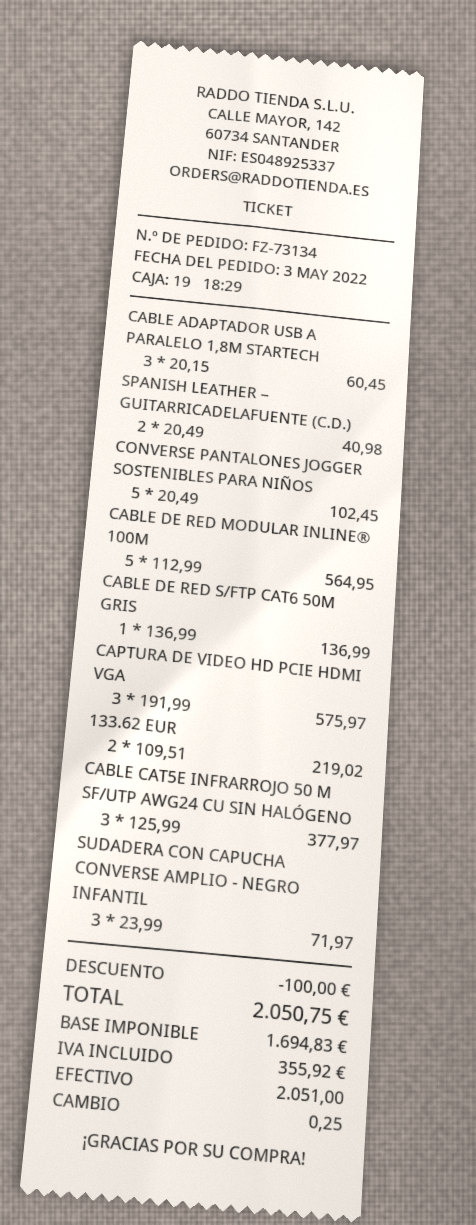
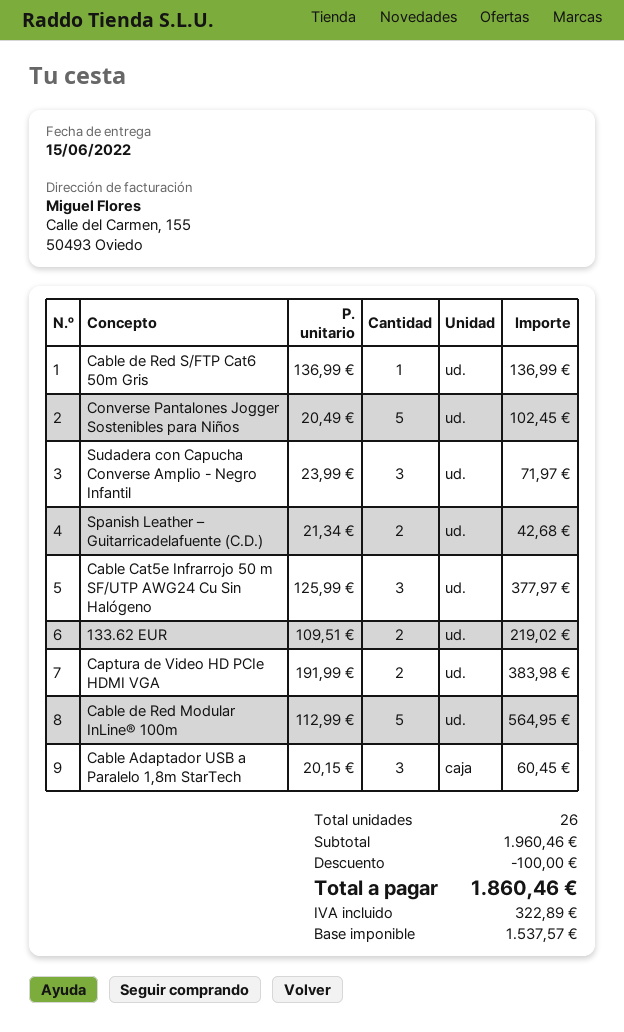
SPANISH LEATHER – GUITARRICADELAFUENTE (C.D.): 2 x 20.49 = 40.98 -> 2 x 21.34 = 42.68
CAPTURA DE VIDEO HD PCIE HDMI VGA: 3 x 191.99 = 575.97 -> 2 x 191.99 = 383.98
net: 1694.83 -> 1537.57
tax: 355.92 -> 322.89
total: 2050.75 -> 1860.46

